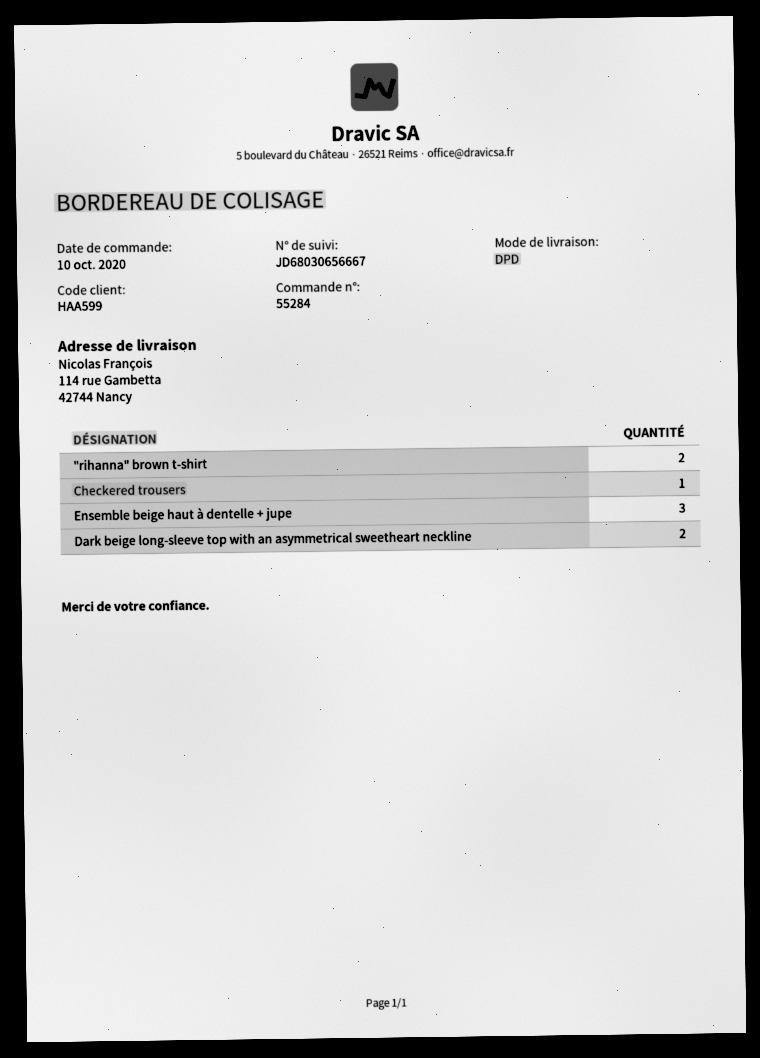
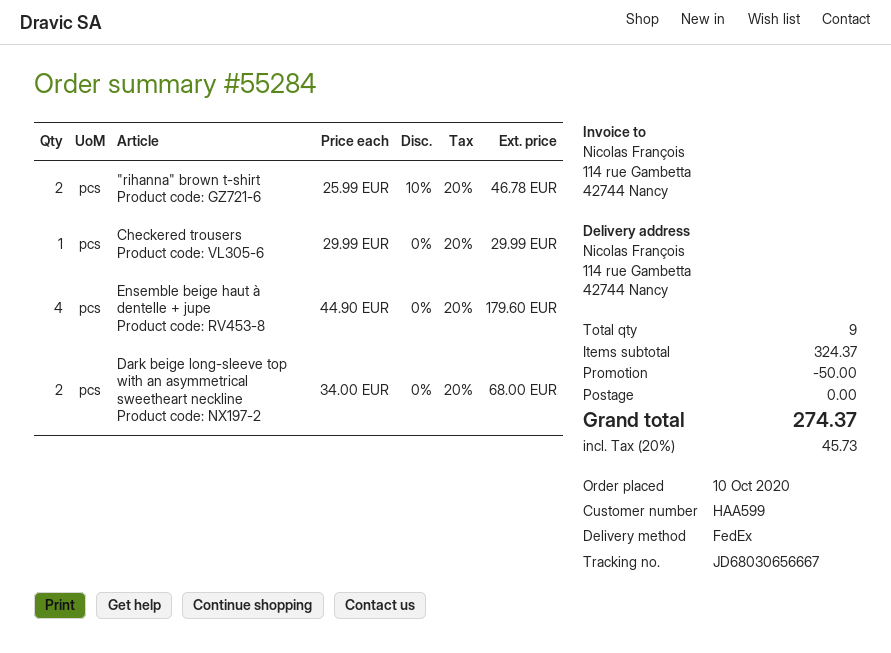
shipping method: DPD -> FedEx
Ensemble beige haut à dentelle + jupe: 3 -> 4

